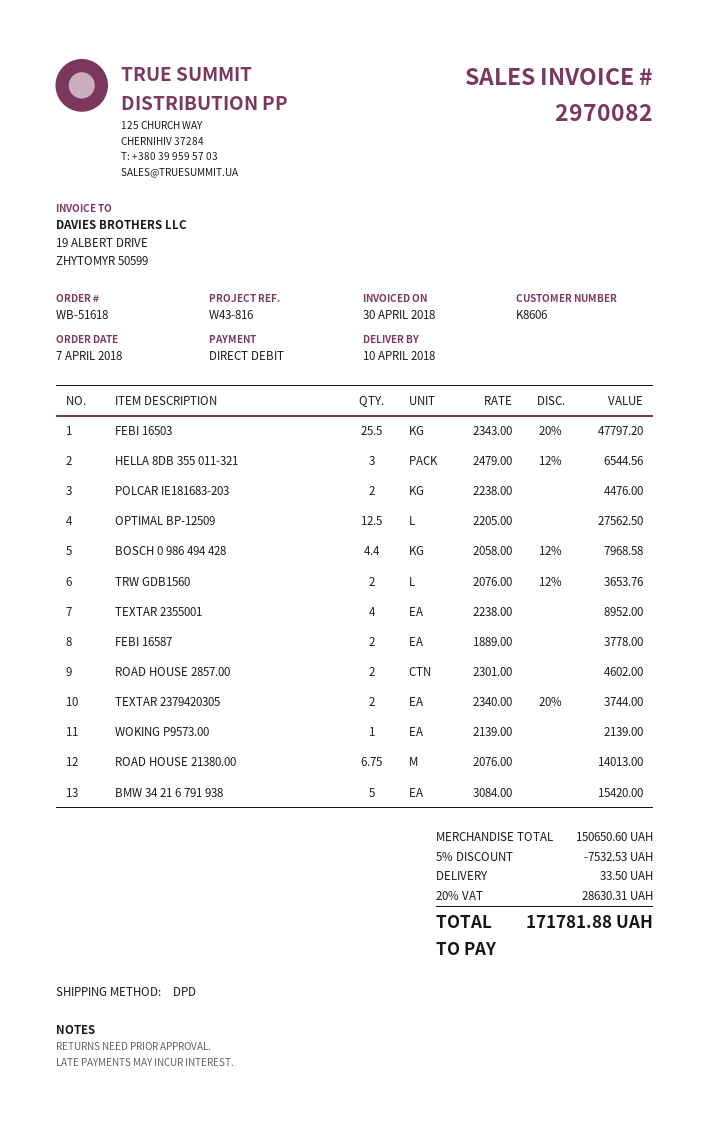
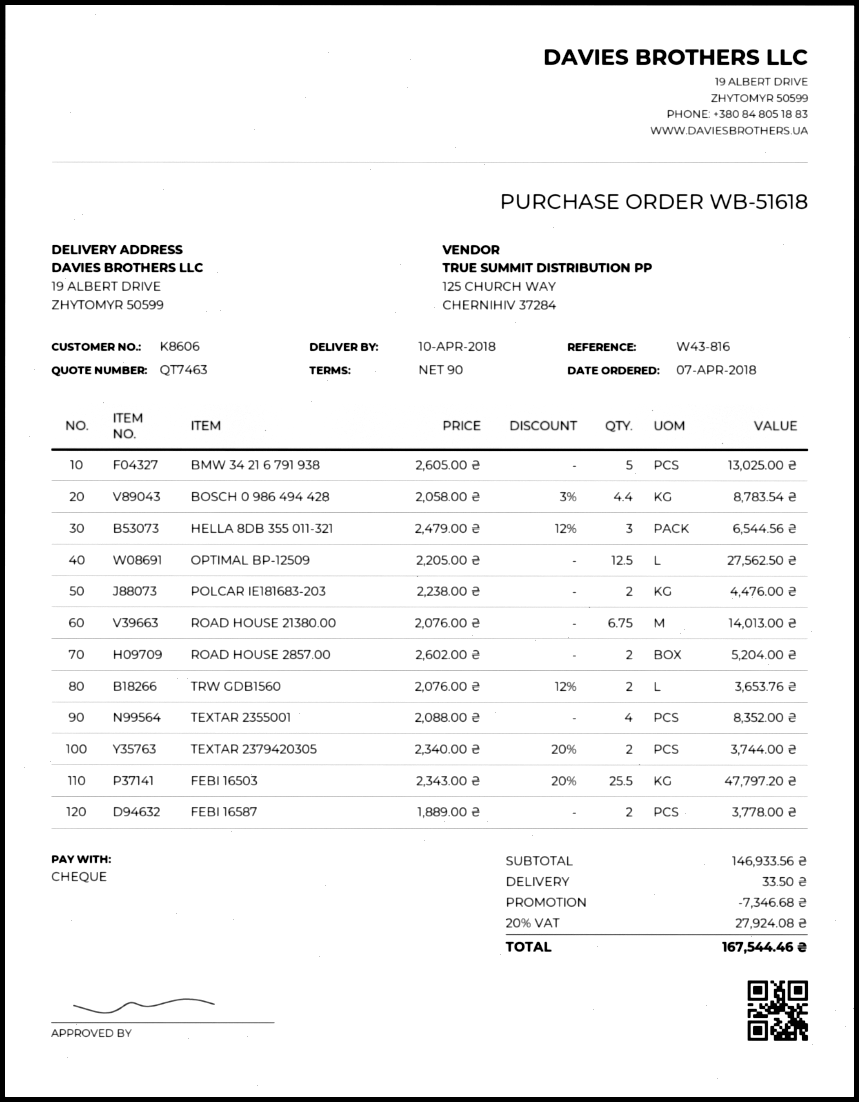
payment method: direct debit -> cheque
BOSCH 0 986 494 428: 4.4 x 2058.00 - 12% = 7968.58 -> 4.4 x 2058.00 - 3% = 8783.54
TEXTAR 2355001: 4 x 2238.00 = 8952.00 -> 4 x 2088.00 = 8352.00
ROAD HOUSE 2857.00: 2 x 2301.00 = 4602.00 -> 2 x 2602.00 = 5204.00
WOKING P9573.00: 1 x 2139.00 = 2139.00 -> none
BMW 34 21 6 791 938: 5 x 3084.00 = 15420.00 -> 5 x 2605.00 = 13025.00
subtotal: 150650.60 -> 146933.56
discount: 7532.53 -> 7346.68
tax: 20% = 28630.31 -> 20% = 27924.08
total: 171781.88 -> 167544.46

